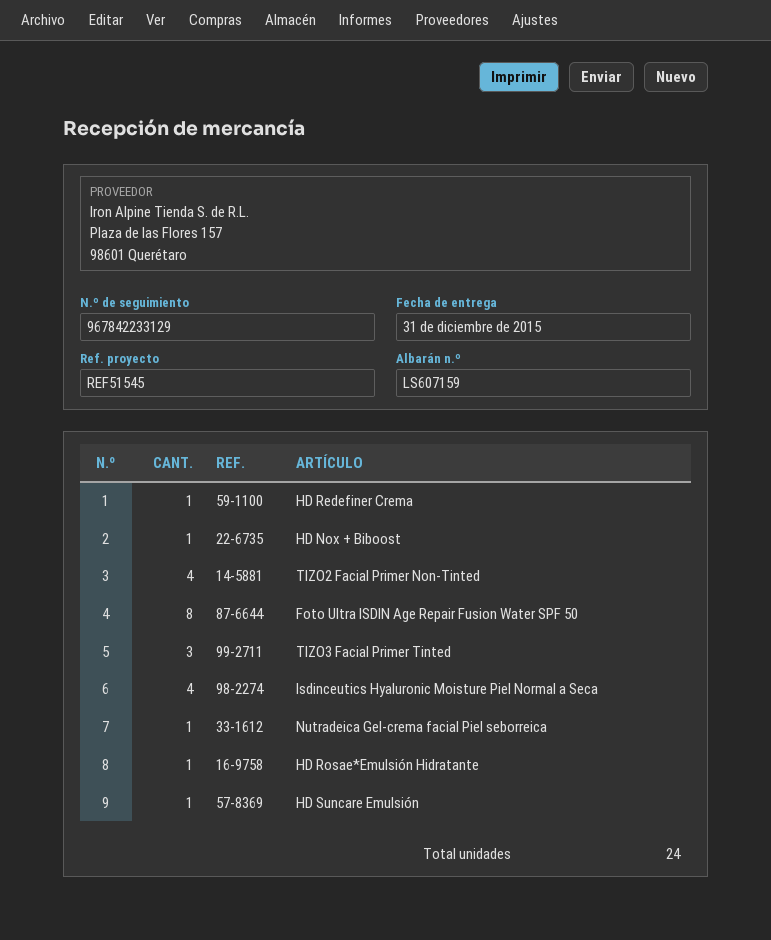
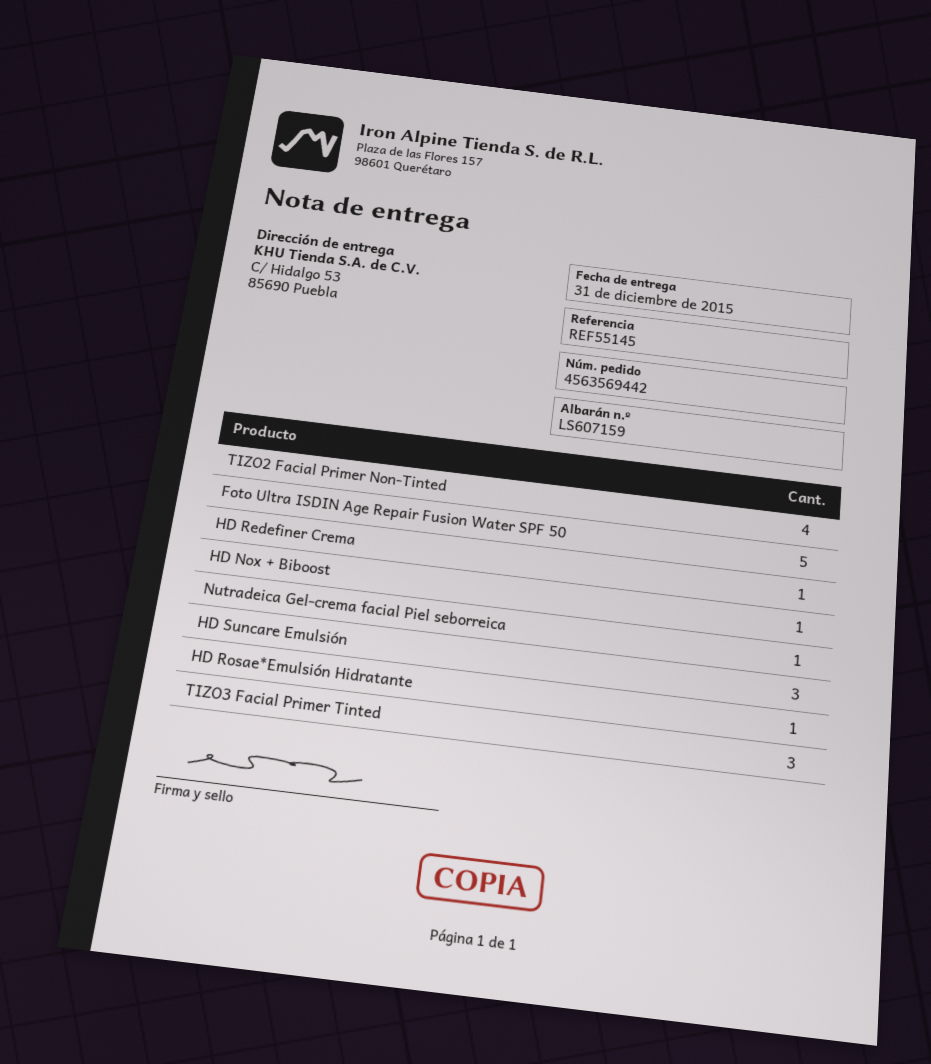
reference: REF51545 -> REF55145
Foto Ultra ISDIN Age Repair Fusion Water SPF 50: 8 -> 5
Isdinceutics Hyaluronic Moisture Piel Normal a Seca: 4 -> none
HD Suncare Emulsión: 1 -> 3

